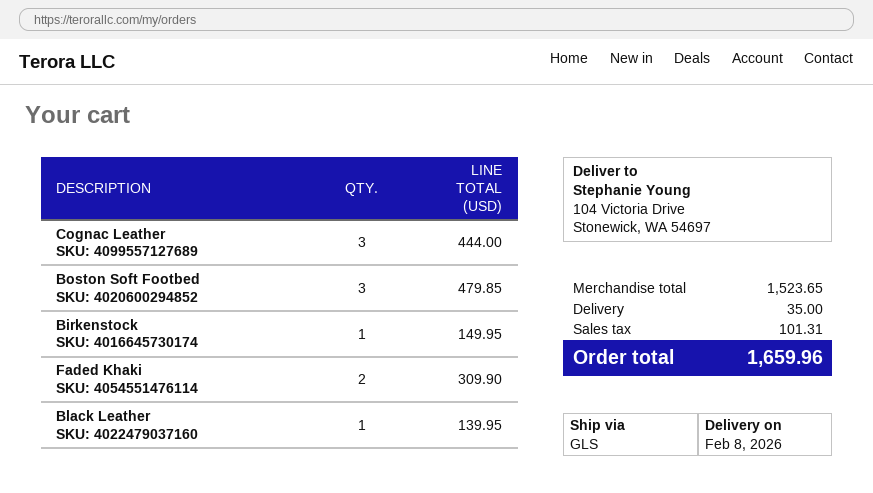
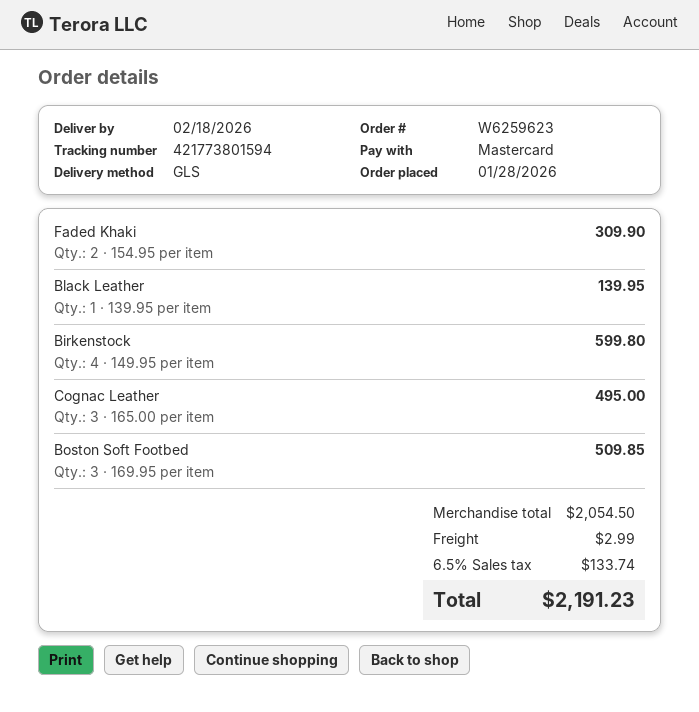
delivery date: 2026-02-08 -> 2026-02-18
Cognac Leather: 3 for 444.00 -> 3 for 495.00
Boston Soft Footbed: 3 for 479.85 -> 3 for 509.85
Birkenstock: 1 for 149.95 -> 4 for 599.80
subtotal: 1523.65 -> 2054.50
shipping: 35.00 -> 2.99
tax: 101.31 -> 133.74
total: 1659.96 -> 2191.23

